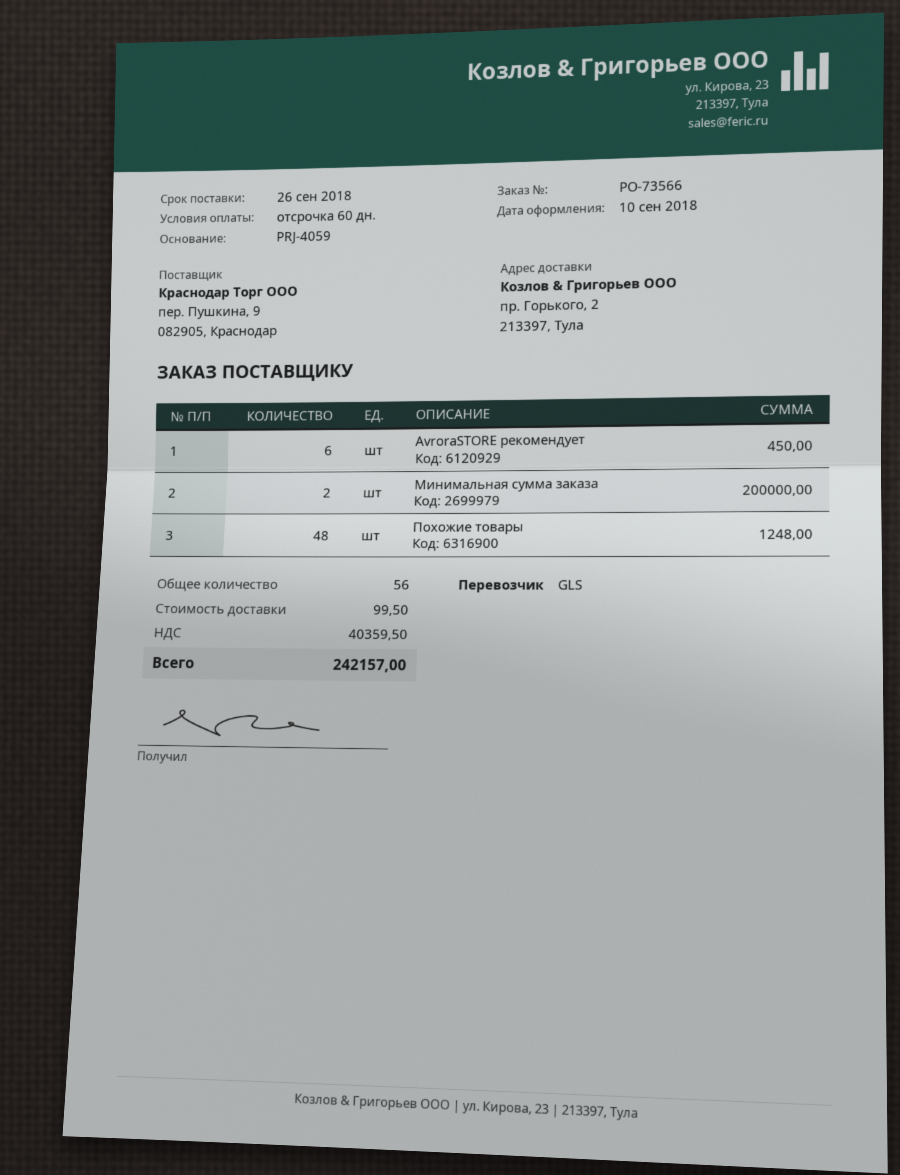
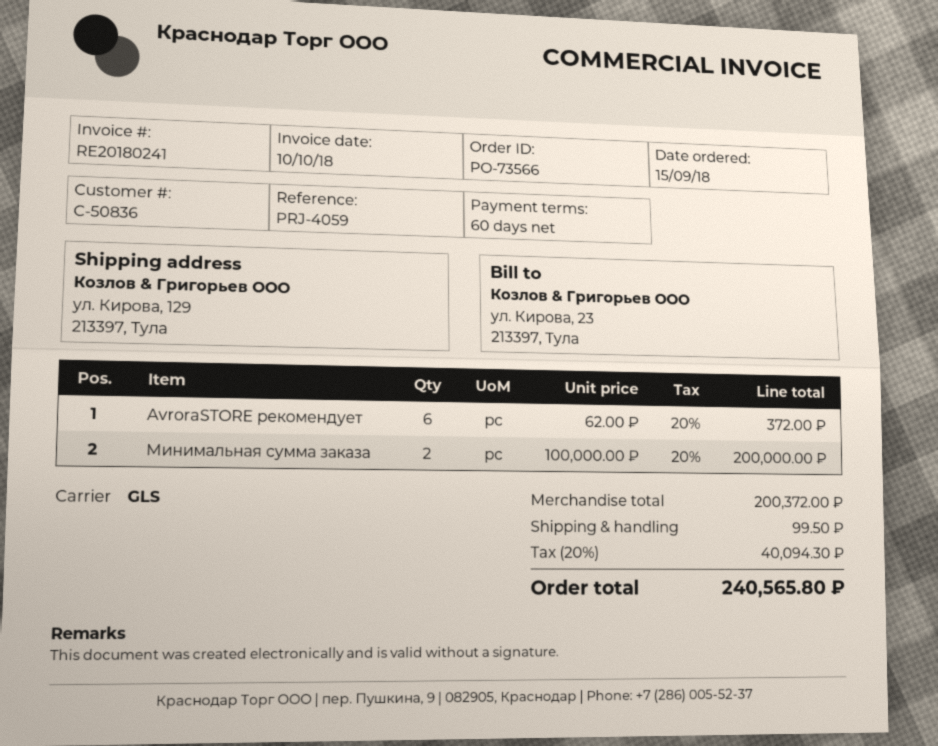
order date: 2018-09-10 -> 2018-09-15
ship to: пр. Горького, 2, 213397, Тула -> ул. Кирова, 129, 213397, Тула
AvroraSTORE рекомендует: 6 for 450.00 -> 6 for 372.00
Похожие товары: 48 for 1248.00 -> none
tax: 40359.50 -> 40094.30
total: 242157.00 -> 240565.80

